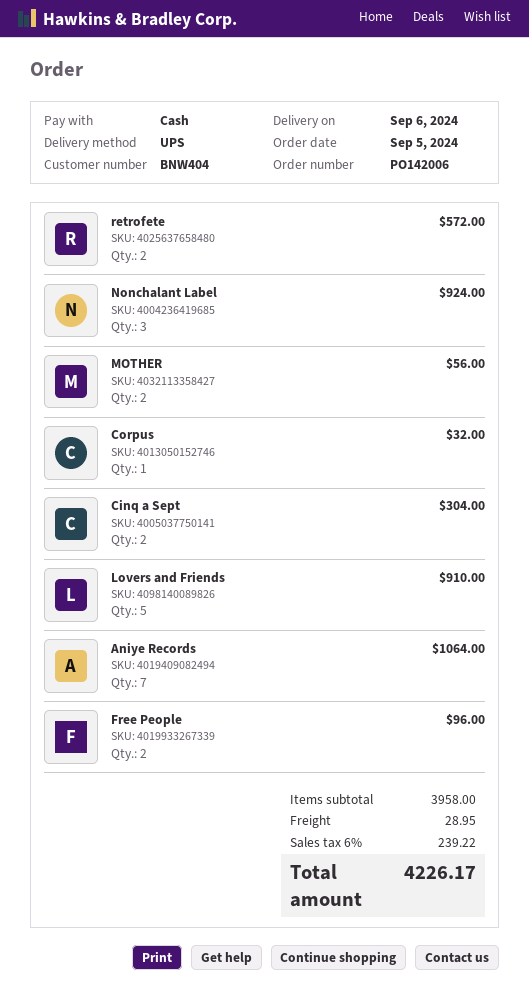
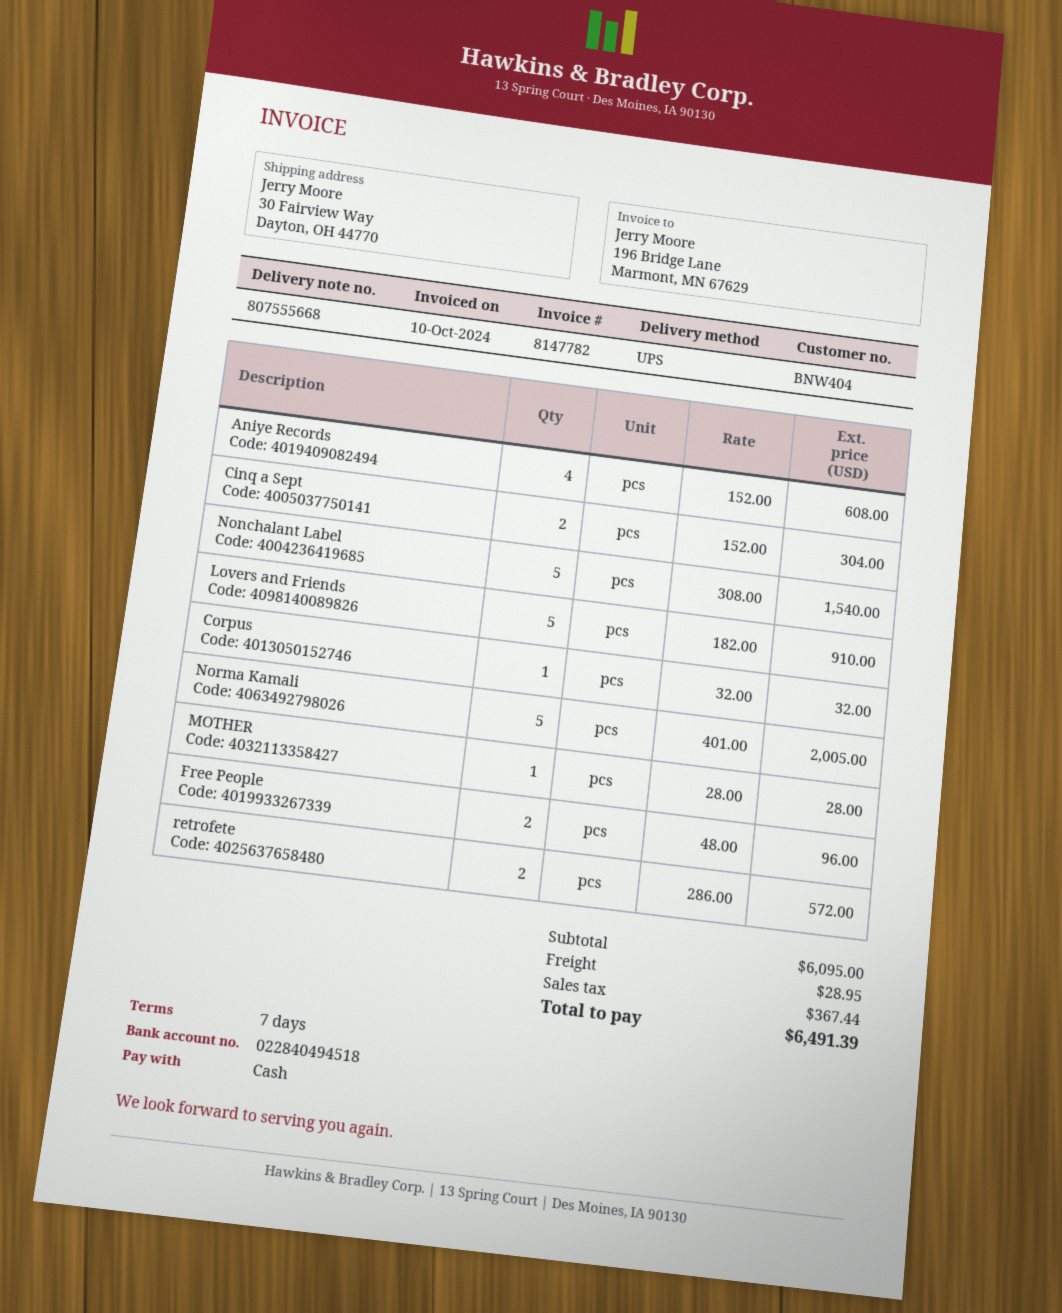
Nonchalant Label: 3 for 924.00 -> 5 for 1540.00
MOTHER: 2 for 56.00 -> 1 for 28.00
Aniye Records: 7 for 1064.00 -> 4 for 608.00
Norma Kamali: none -> 5 for 2005.00
subtotal: 3958.00 -> 6095.00
tax: 239.22 -> 367.44
total: 4226.17 -> 6491.39

